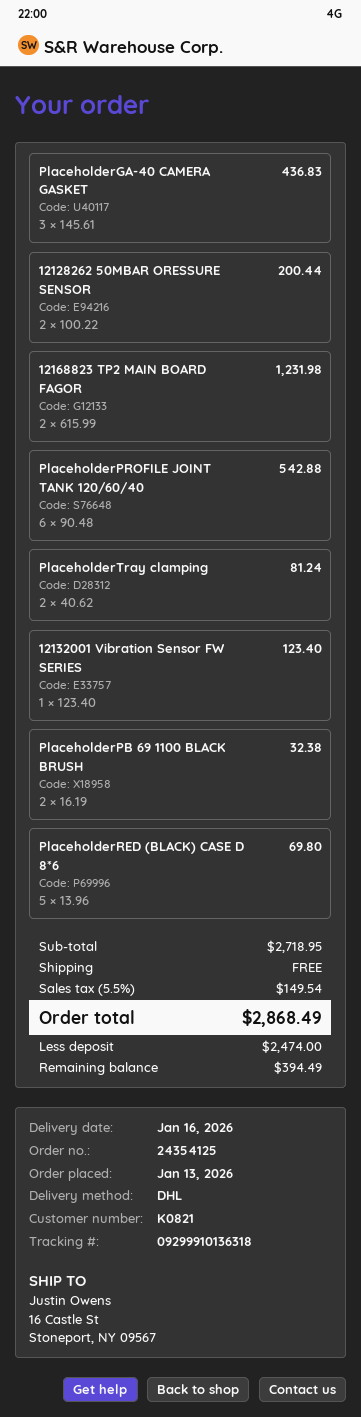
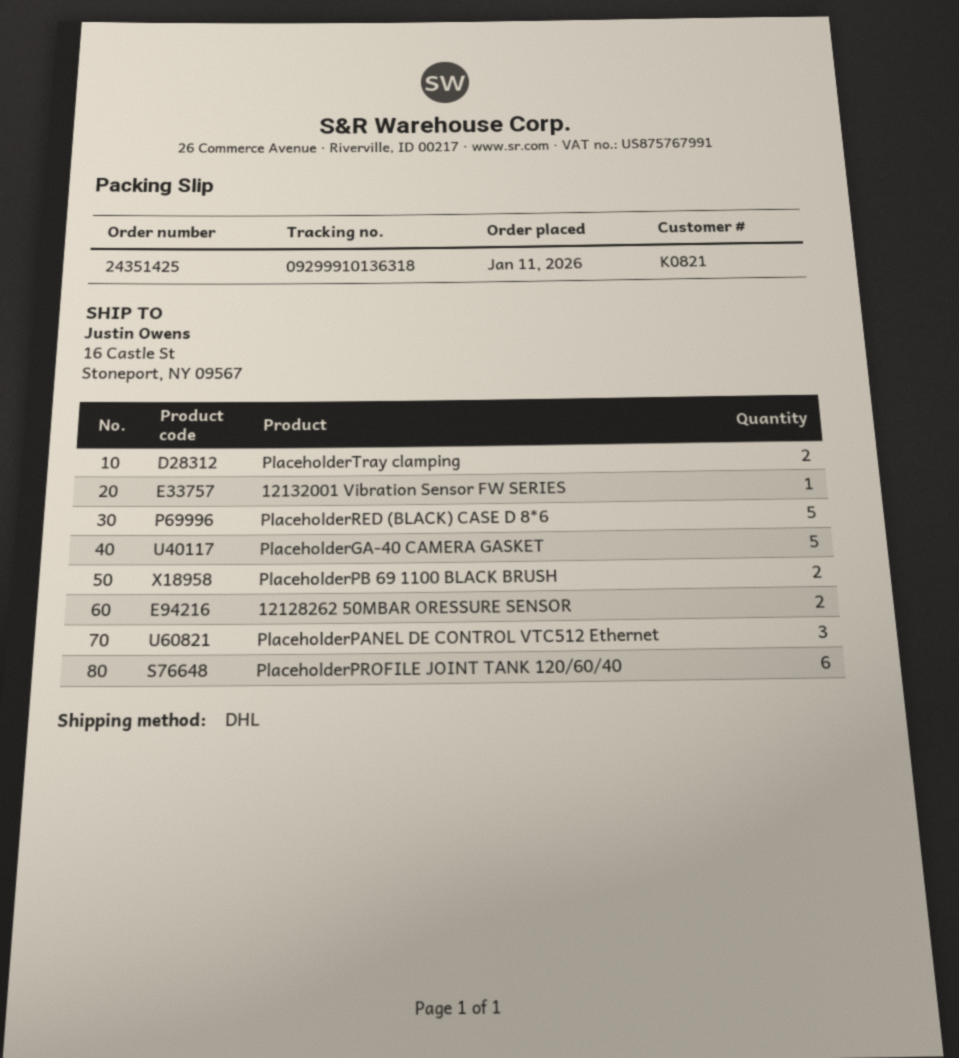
order number: 24354125 -> 24351425
order date: 2026-01-13 -> 2026-01-11
PlaceholderGA-40 CAMERA GASKET: 3 -> 5
12168823 TP2 MAIN BOARD FAGOR: 2 -> none
PlaceholderPANEL DE CONTROL VTC512 Ethernet: none -> 3

